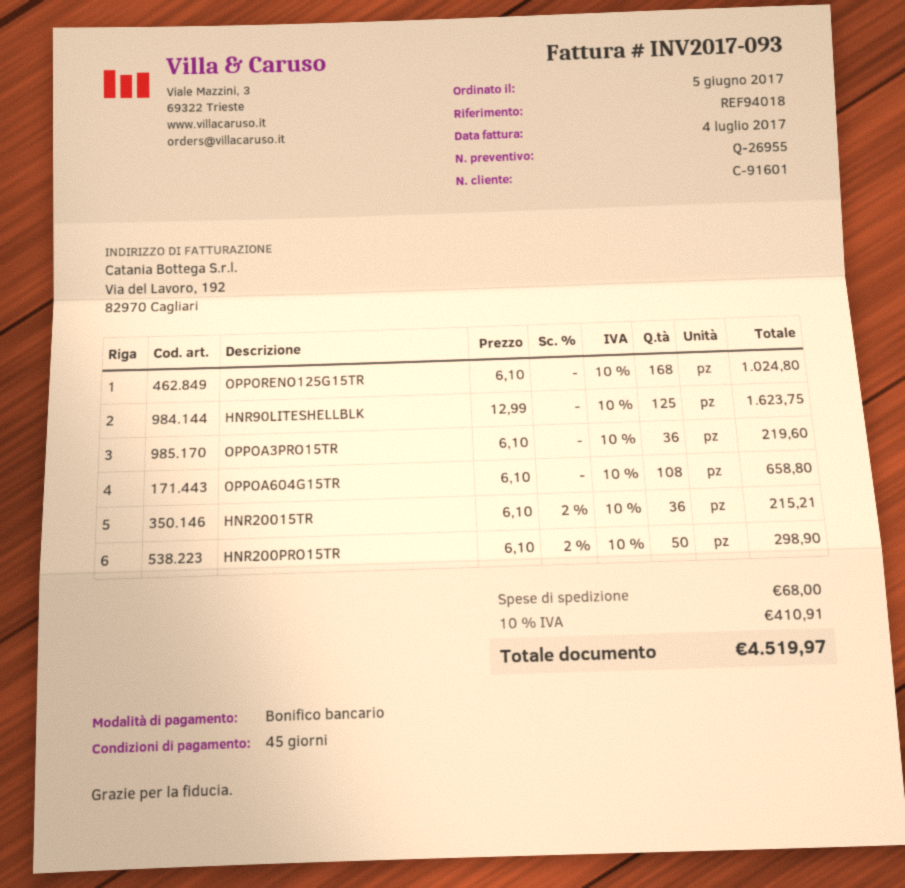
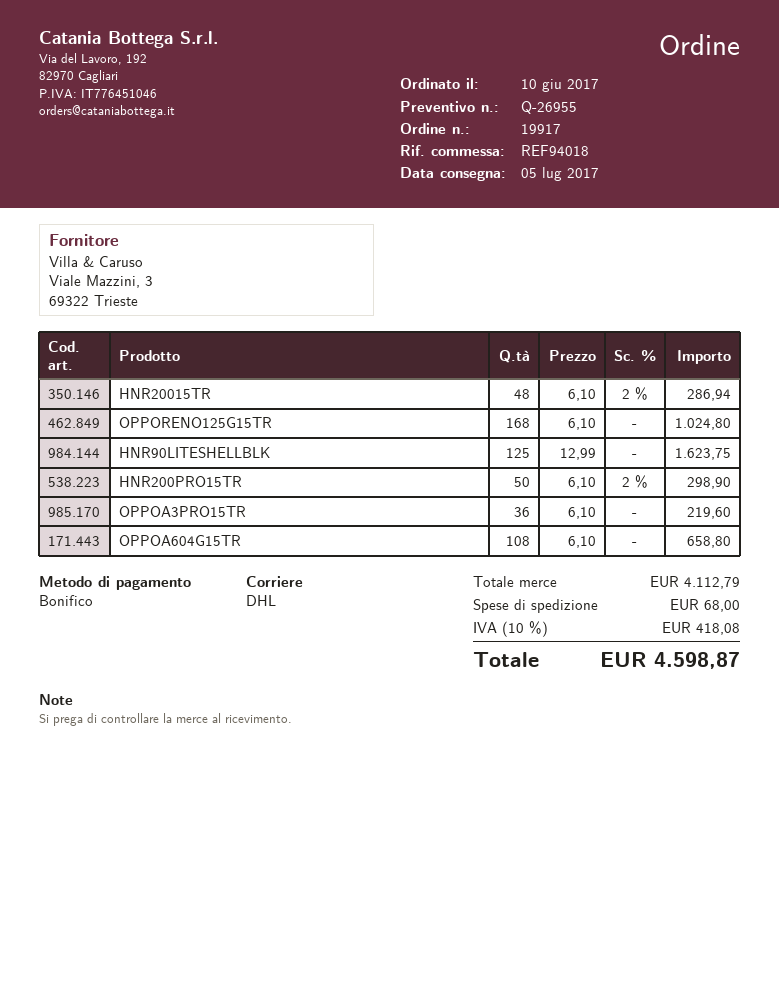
order date: 2017-06-05 -> 2017-06-10
HNR20015TR: 36 x 6.10 - 2% = 215.21 -> 48 x 6.10 - 2% = 286.94
tax: 10% = 410.91 -> 10% = 418.08
total: 4519.97 -> 4598.87

